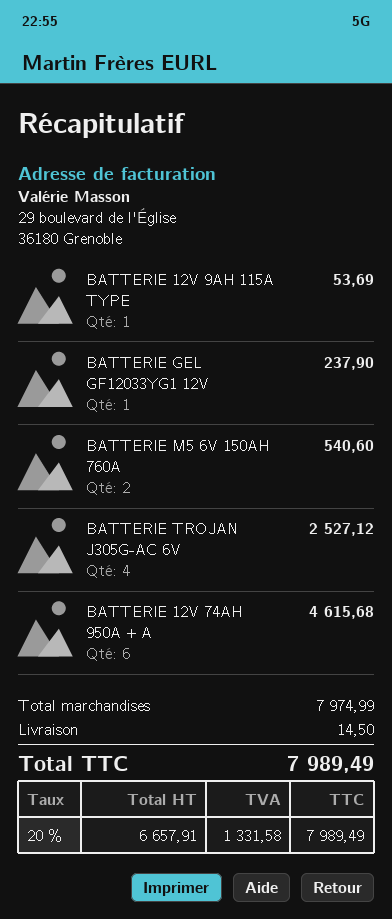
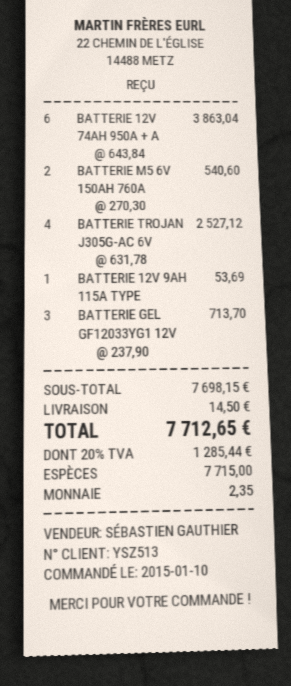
BATTERIE GEL GF12033YG1 12V: 1 for 237.90 -> 3 for 713.70
BATTERIE 12V 74AH 950A + A: 6 for 4615.68 -> 6 for 3863.04
subtotal: 7974.99 -> 7698.15
tax: 20% = 1331.58 -> 20% = 1285.44
total: 7989.49 -> 7712.65

